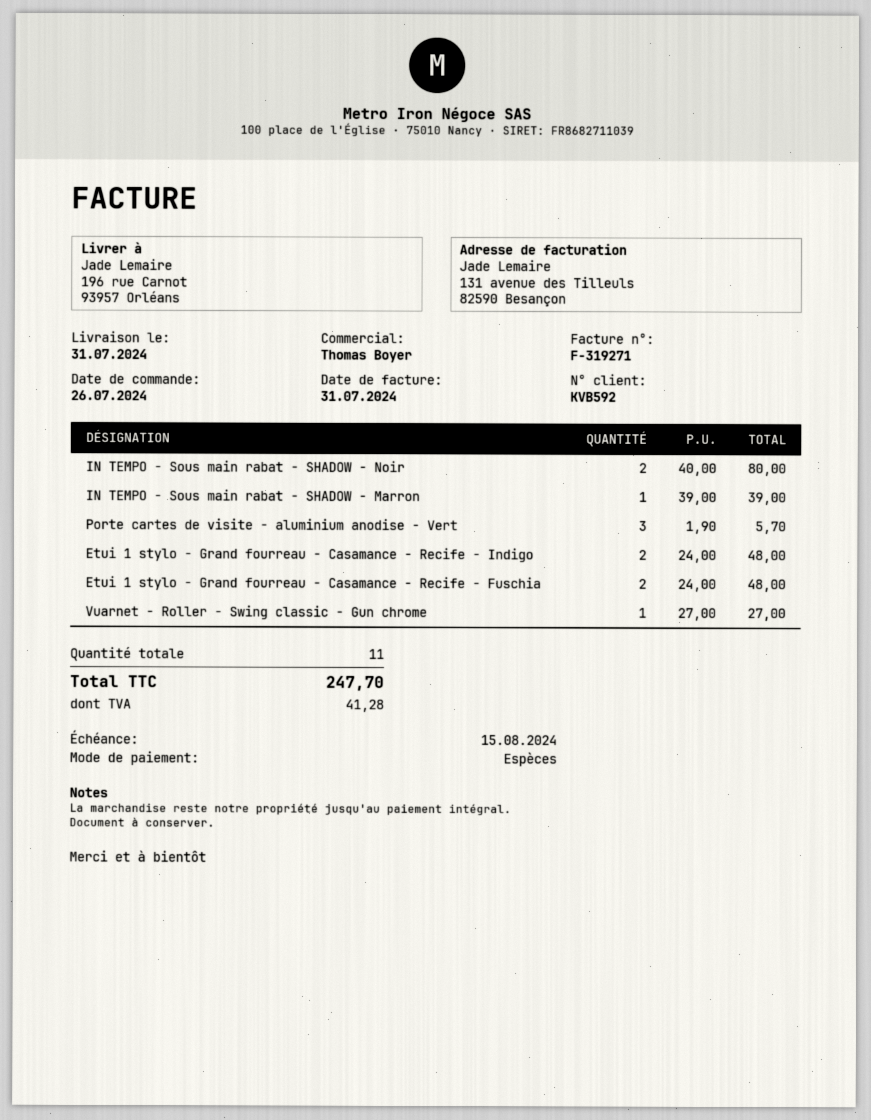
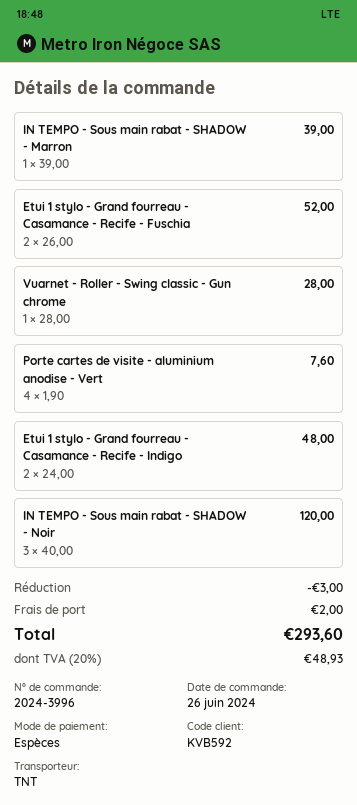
order date: 2024-07-26 -> 2024-06-26
IN TEMPO - Sous main rabat - SHADOW - Noir: 2 x 40.00 = 80.00 -> 3 x 40.00 = 120.00
Porte cartes de visite - aluminium anodise - Vert: 3 x 1.90 = 5.70 -> 4 x 1.90 = 7.60
Etui 1 stylo - Grand fourreau - Casamance - Recife - Fuschia: 2 x 24.00 = 48.00 -> 2 x 26.00 = 52.00
Vuarnet - Roller - Swing classic - Gun chrome: 1 x 27.00 = 27.00 -> 1 x 28.00 = 28.00
discount: none -> 3.00
shipping: none -> 2.00
tax: 41.28 -> 48.93
total: 247.70 -> 293.60

